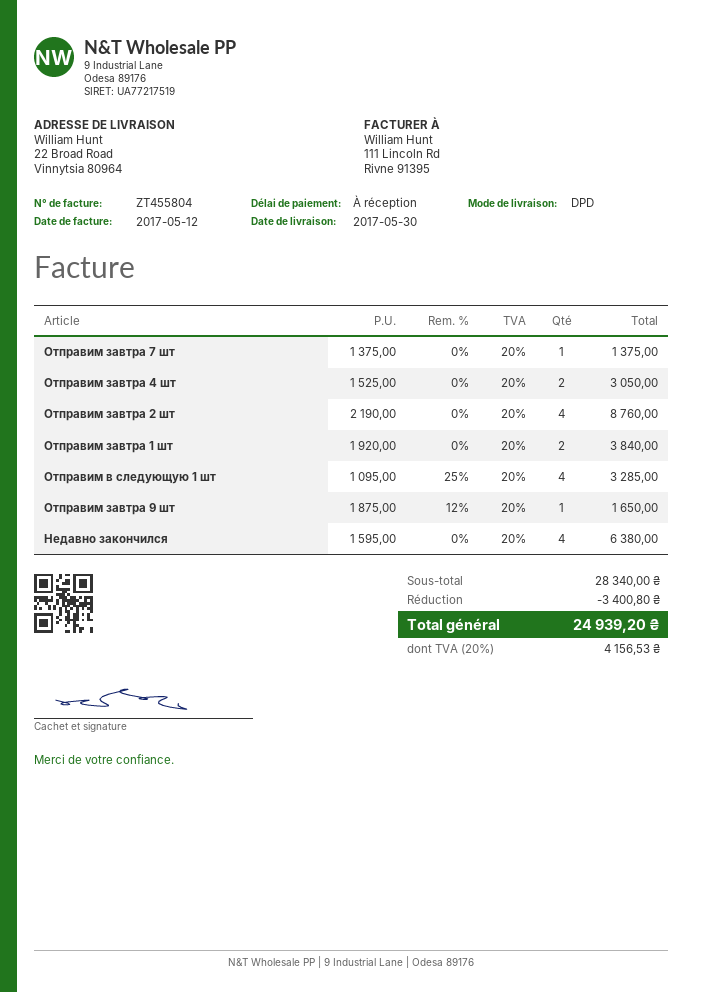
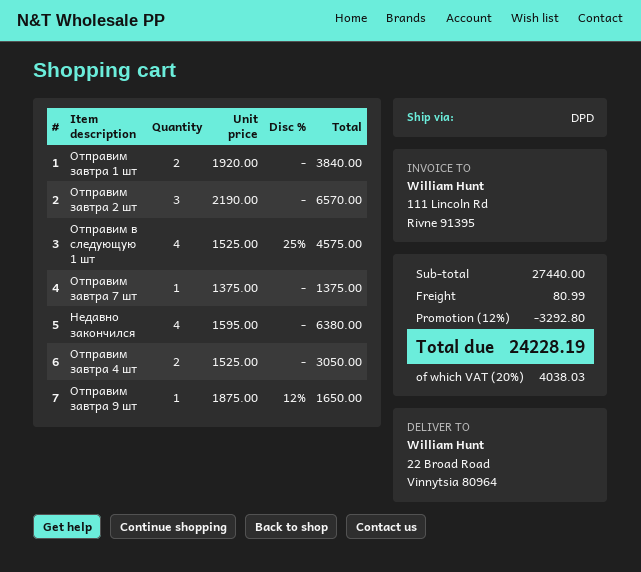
Отправим завтра 2 шт: 4 x 2190.00 = 8760.00 -> 3 x 2190.00 = 6570.00
Отправим в следующую 1 шт: 4 x 1095.00 - 25% = 3285.00 -> 4 x 1525.00 - 25% = 4575.00
subtotal: 28340.00 -> 27440.00
discount: 3400.80 -> 3292.80
shipping: none -> 80.99
tax: 20% = 4156.53 -> 20% = 4038.03
total: 24939.20 -> 24228.19

